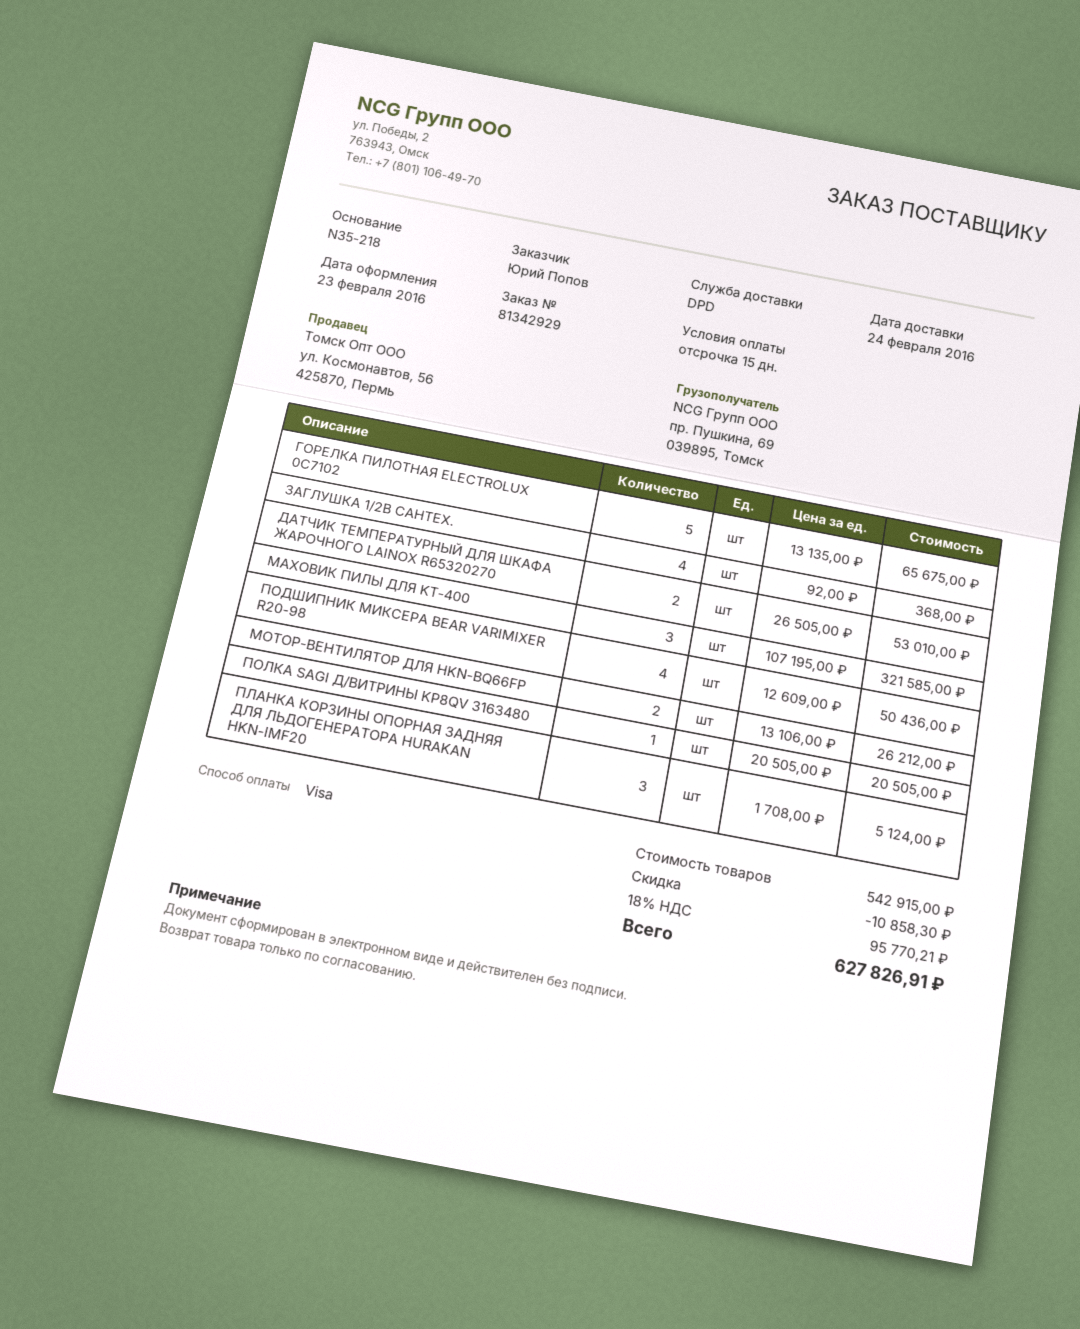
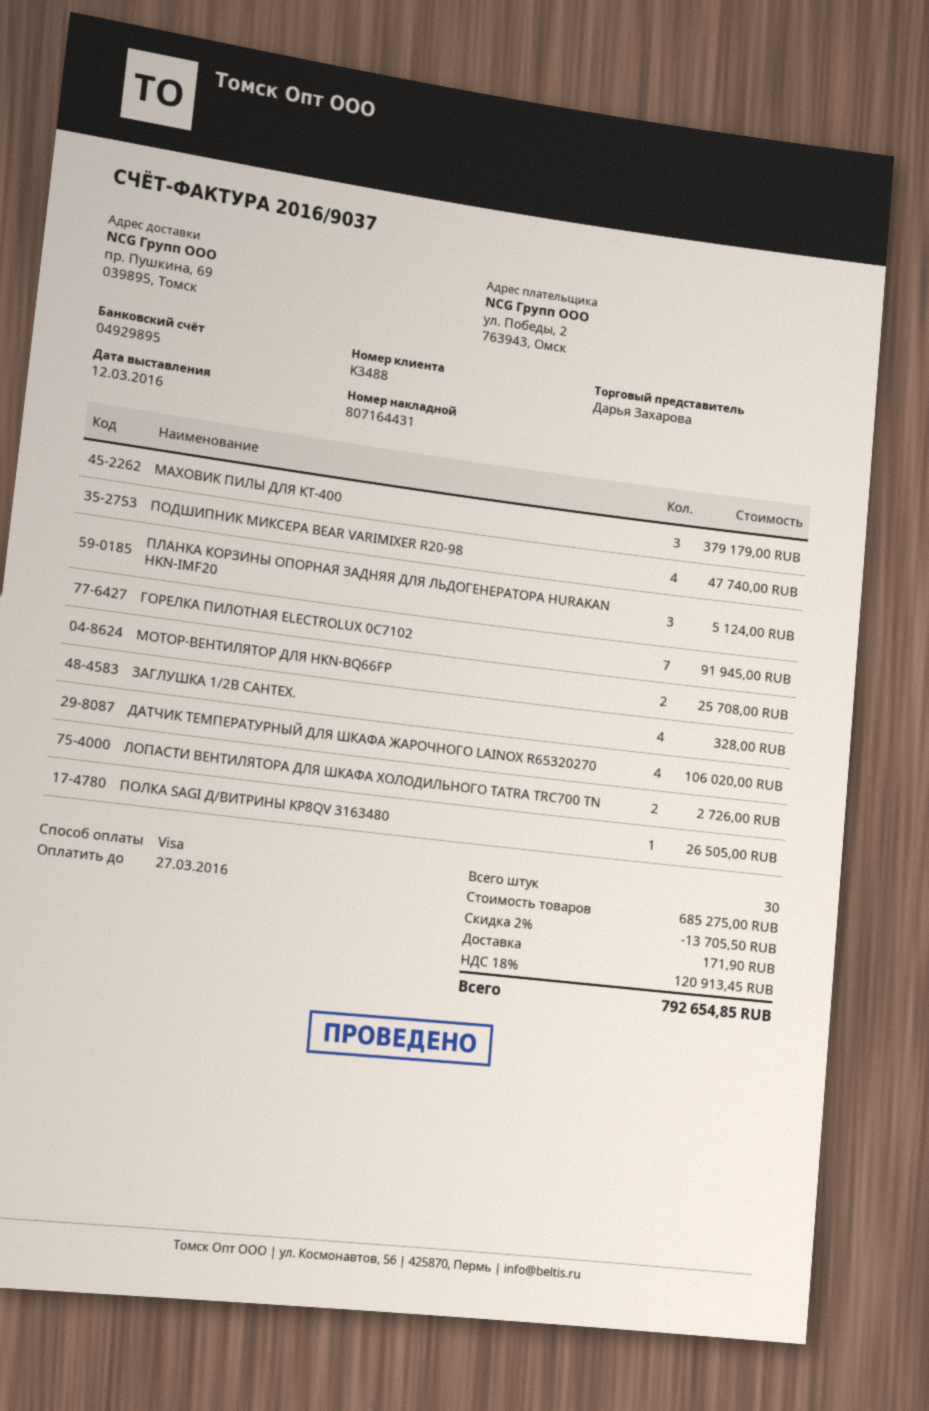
ГОРЕЛКА ПИЛОТНАЯ ELECTROLUX 0C7102: 5 for 65675.00 -> 7 for 91945.00
ЗАГЛУШКА 1/2В САНТЕХ.: 4 for 368.00 -> 4 for 328.00
ДАТЧИК ТЕМПЕРАТУРНЫЙ ДЛЯ ШКАФА ЖАРОЧНОГО LAINOX R65320270: 2 for 53010.00 -> 4 for 106020.00
МАХОВИК ПИЛЫ ДЛЯ KT-400: 3 for 321585.00 -> 3 for 379179.00
ПОДШИПНИК МИКСЕРА BEAR VARIMIXER R20-98: 4 for 50436.00 -> 4 for 47740.00
МОТОР-ВЕНТИЛЯТОР ДЛЯ HKN-BQ66FP: 2 for 26212.00 -> 2 for 25708.00
ПОЛКА SAGI Д/ВИТРИНЫ KP8QV 3163480: 1 for 20505.00 -> 1 for 26505.00
ЛОПАСТИ ВЕНТИЛЯТОРА ДЛЯ ШКАФА ХОЛОДИЛЬНОГО TATRA TRC700 TN: none -> 2 for 2726.00
subtotal: 542915.00 -> 685275.00
discount: 10858.30 -> 13705.50
shipping: none -> 171.90
tax: 18% = 95770.21 -> 18% = 120913.45
total: 627826.91 -> 792654.85

